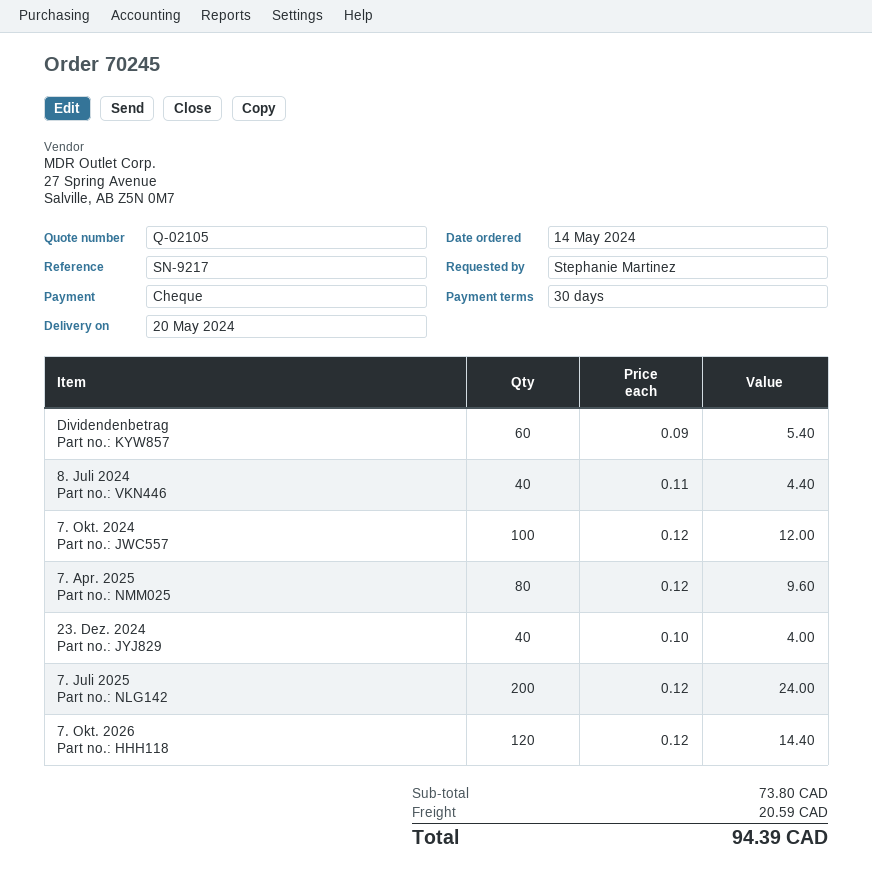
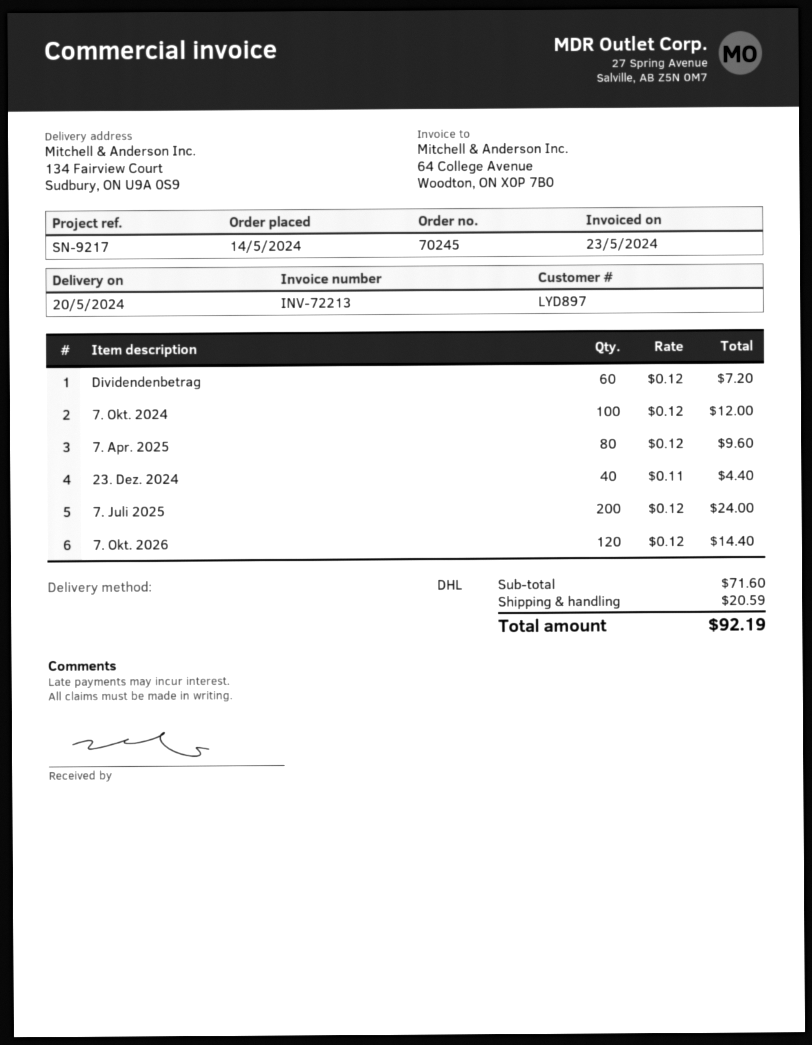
Dividendenbetrag: 60 x 0.09 = 5.40 -> 60 x 0.12 = 7.20
8. Juli 2024: 40 x 0.11 = 4.40 -> none
23. Dez. 2024: 40 x 0.10 = 4.00 -> 40 x 0.11 = 4.40
subtotal: 73.80 -> 71.60
total: 94.39 -> 92.19

